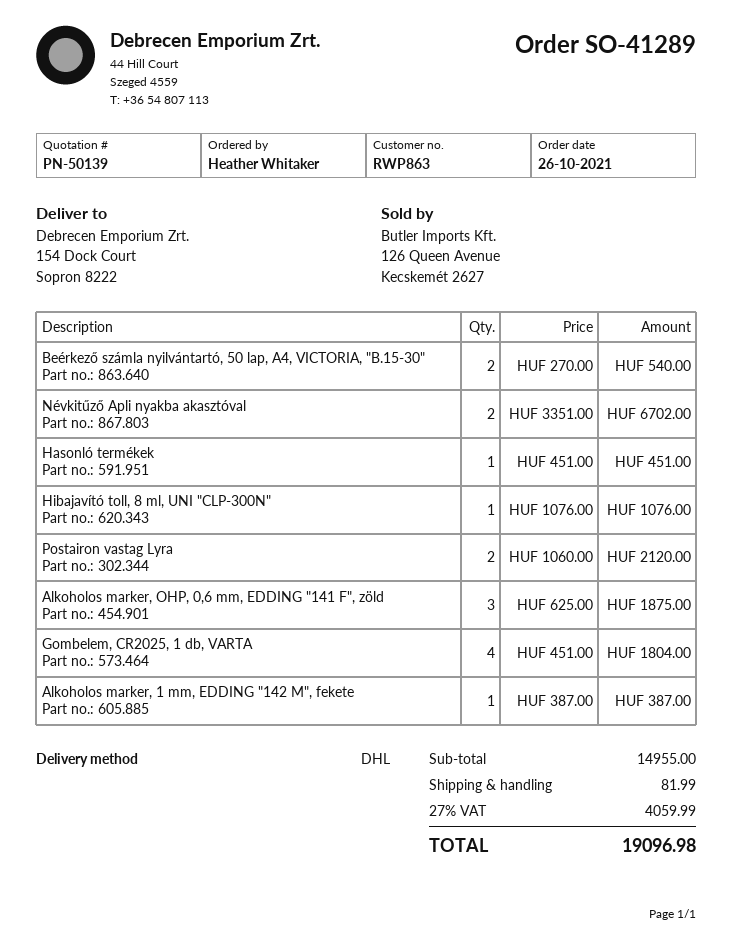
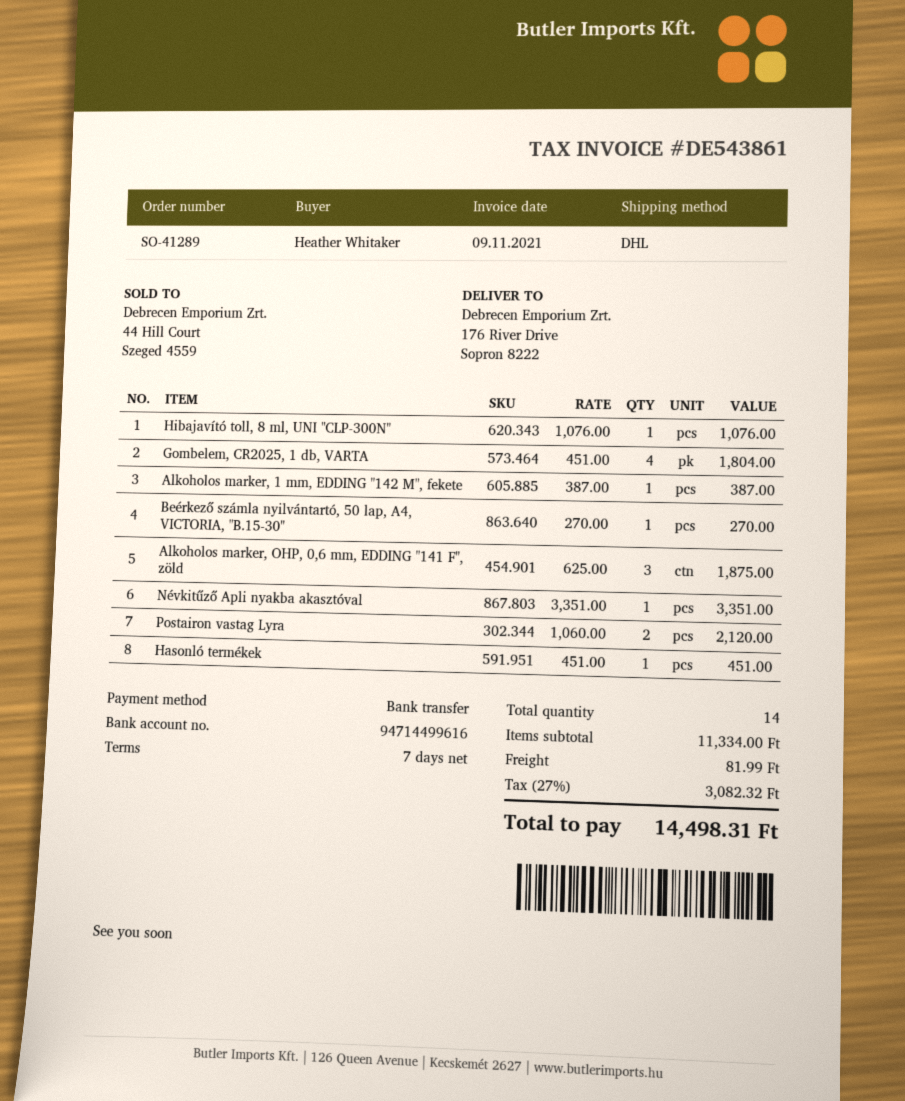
ship to: 154 Dock Court, Sopron 8222 -> 176 River Drive, Sopron 8222
Beérkező számla nyilvántartó, 50 lap, A4, VICTORIA, "B.15-30": 2 x 270.00 = 540.00 -> 1 x 270.00 = 270.00
Névkitűző Apli nyakba akasztóval: 2 x 3351.00 = 6702.00 -> 1 x 3351.00 = 3351.00
subtotal: 14955.00 -> 11334.00
tax: 27% = 4059.99 -> 27% = 3082.32
total: 19096.98 -> 14498.31

